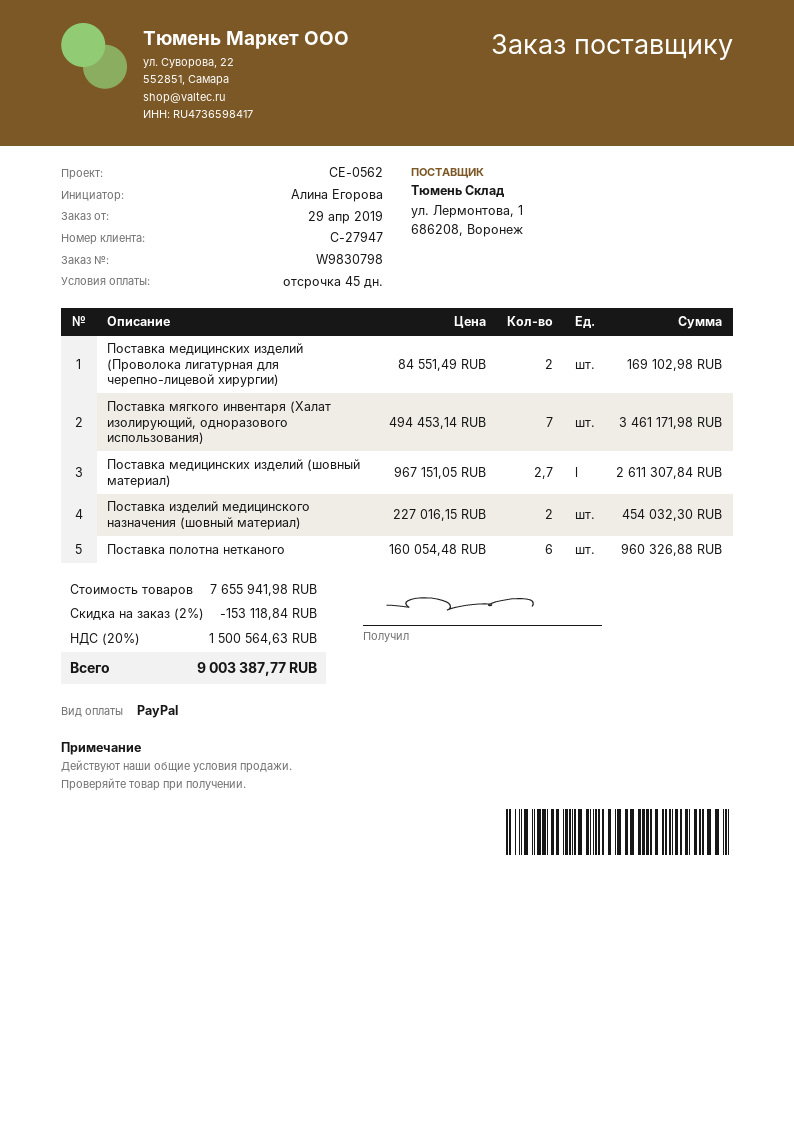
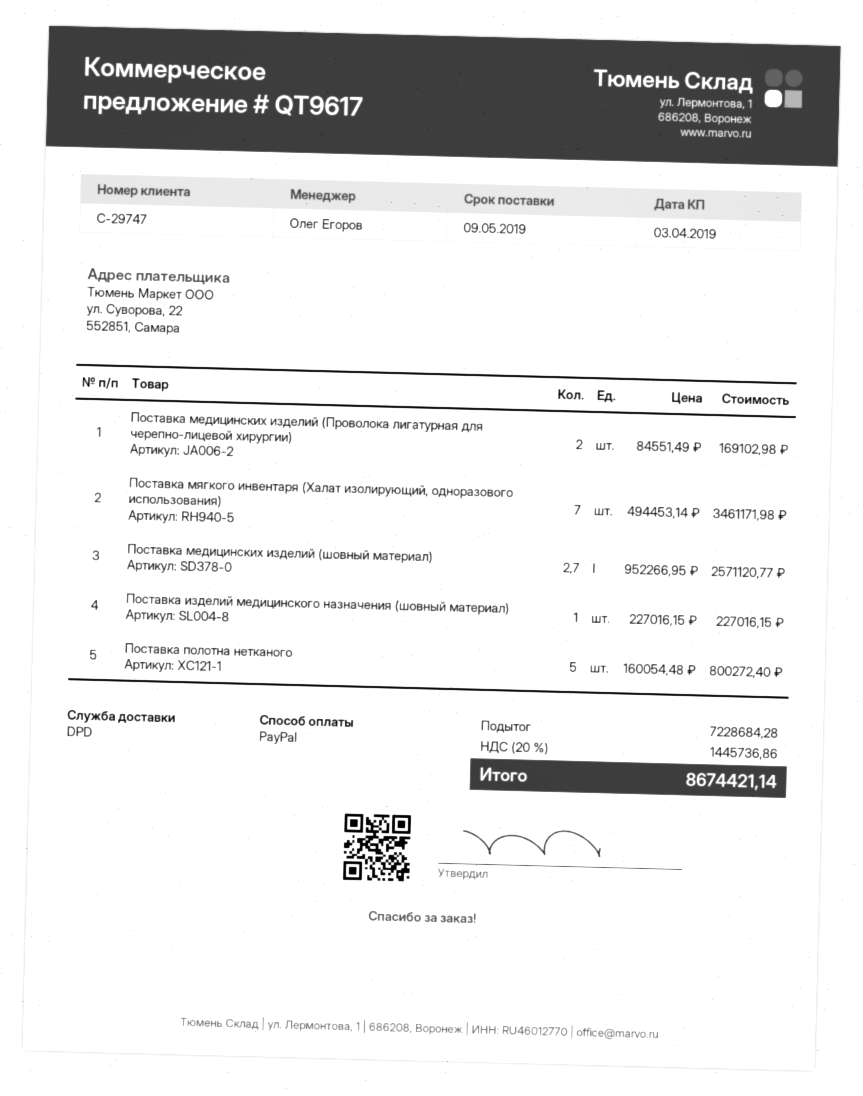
customer number: C-27947 -> C-29747
Поставка медицинских изделий (шовный материал): 2.7 x 967151.05 = 2611307.84 -> 2.7 x 952266.95 = 2571120.77
Поставка изделий медицинского назначения (шовный материал): 2 x 227016.15 = 454032.30 -> 1 x 227016.15 = 227016.15
Поставка полотна нетканого: 6 x 160054.48 = 960326.88 -> 5 x 160054.48 = 800272.40
subtotal: 7655941.98 -> 7228684.28
discount: 2% = 153118.84 -> none
tax: 20% = 1500564.63 -> 20% = 1445736.86
total: 9003387.77 -> 8674421.14

